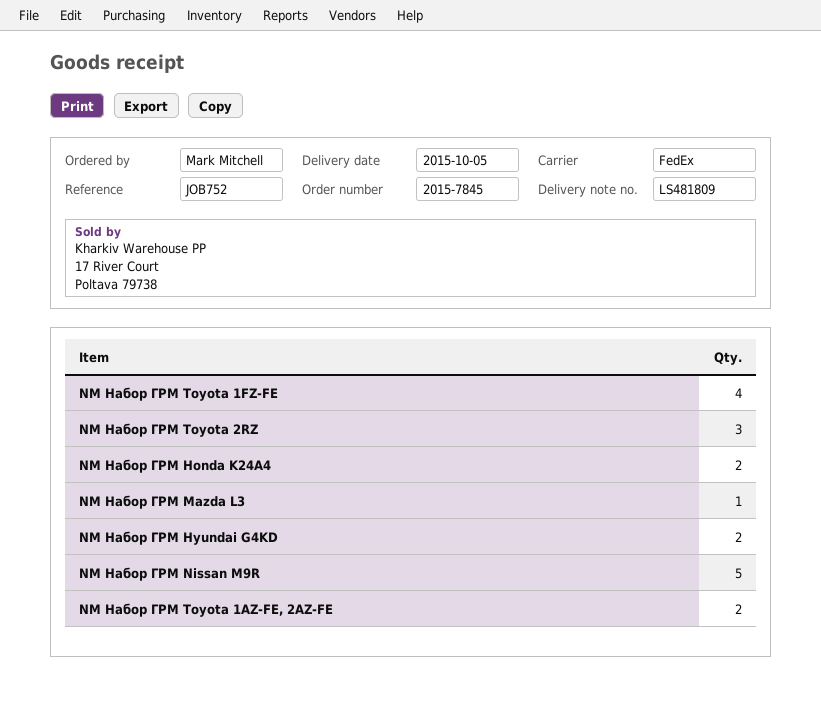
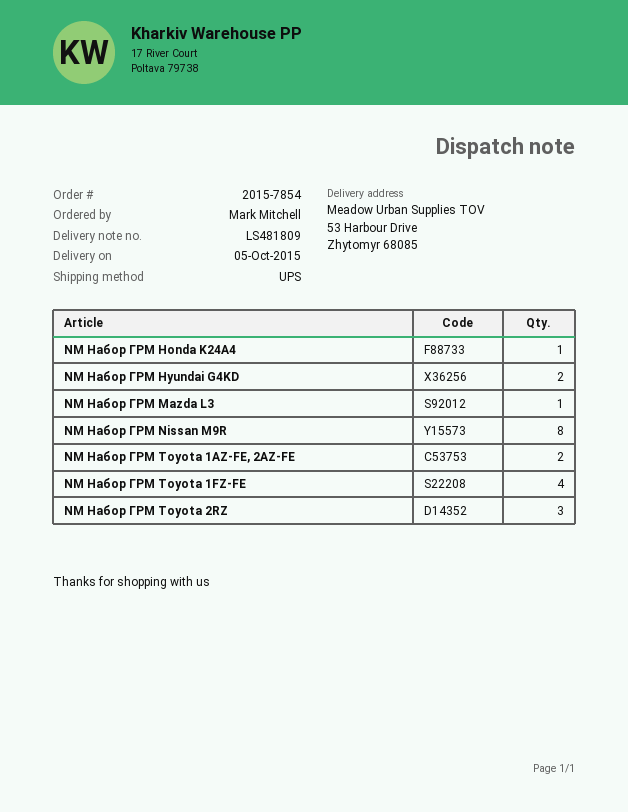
order number: 2015-7845 -> 2015-7854
shipping method: FedEx -> UPS
NM Набор ГРМ Honda K24A4: 2 -> 1
NM Набор ГРМ Nissan M9R: 5 -> 8

